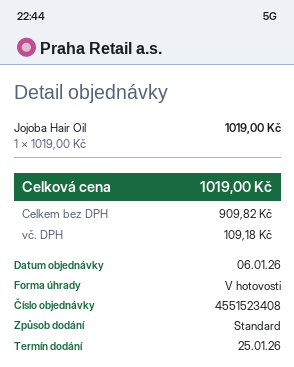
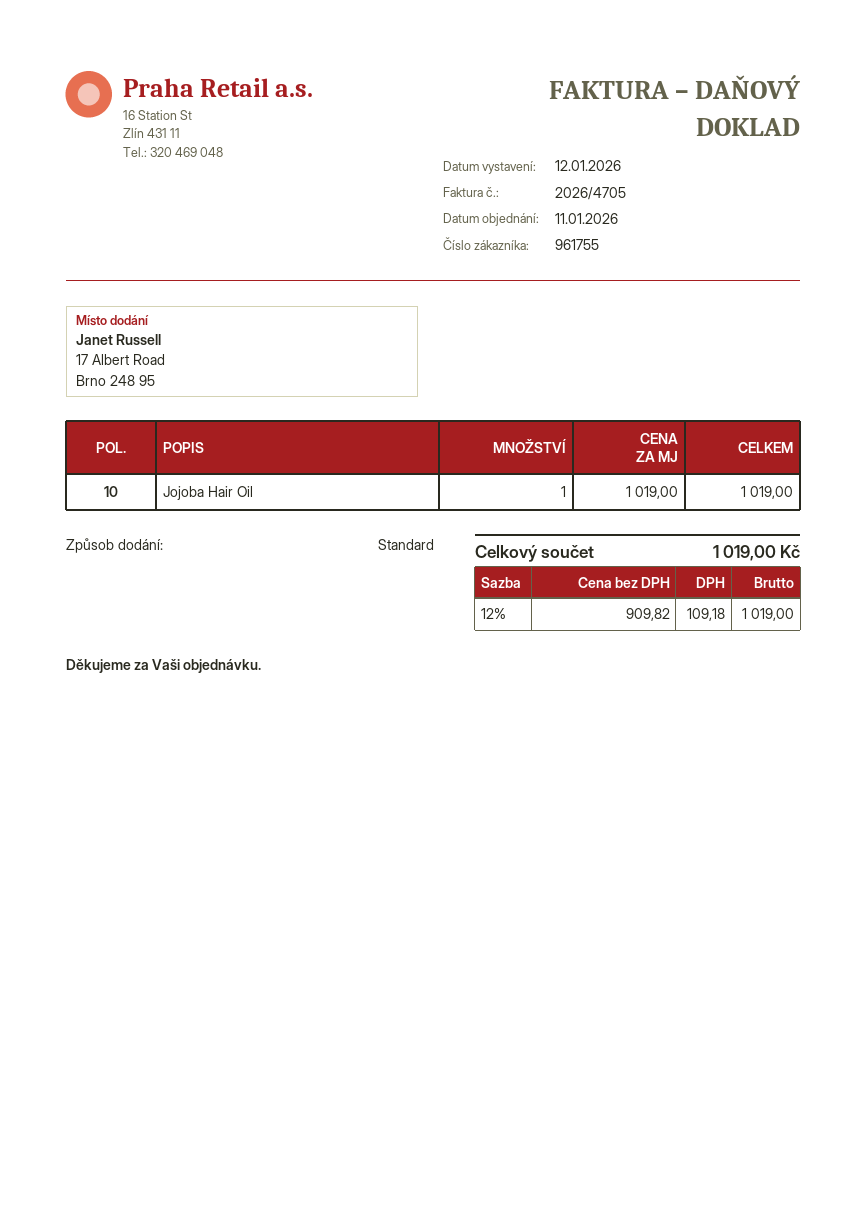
order date: 2026-01-06 -> 2026-01-11

